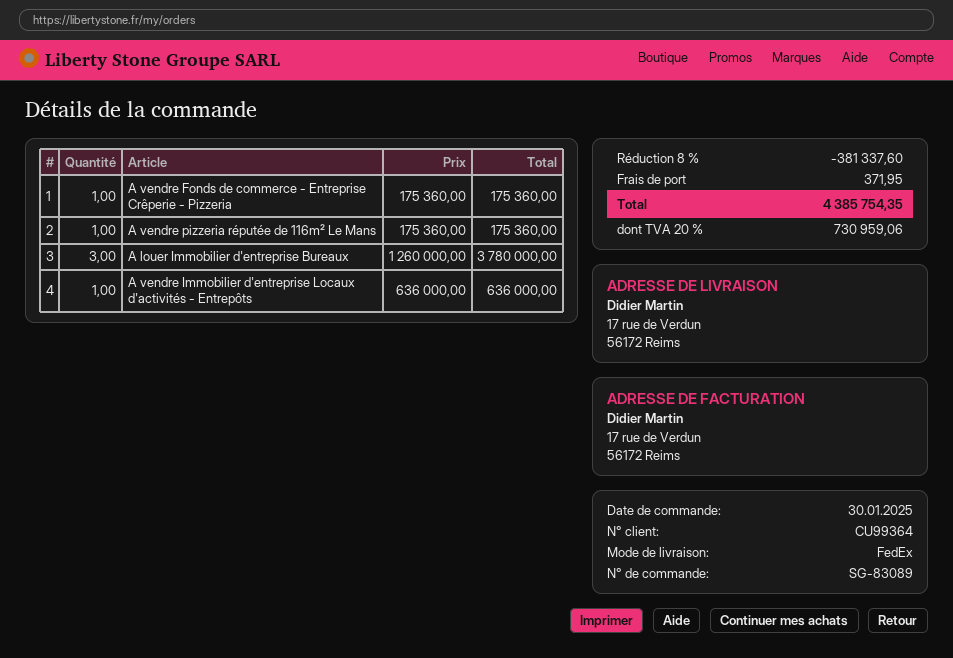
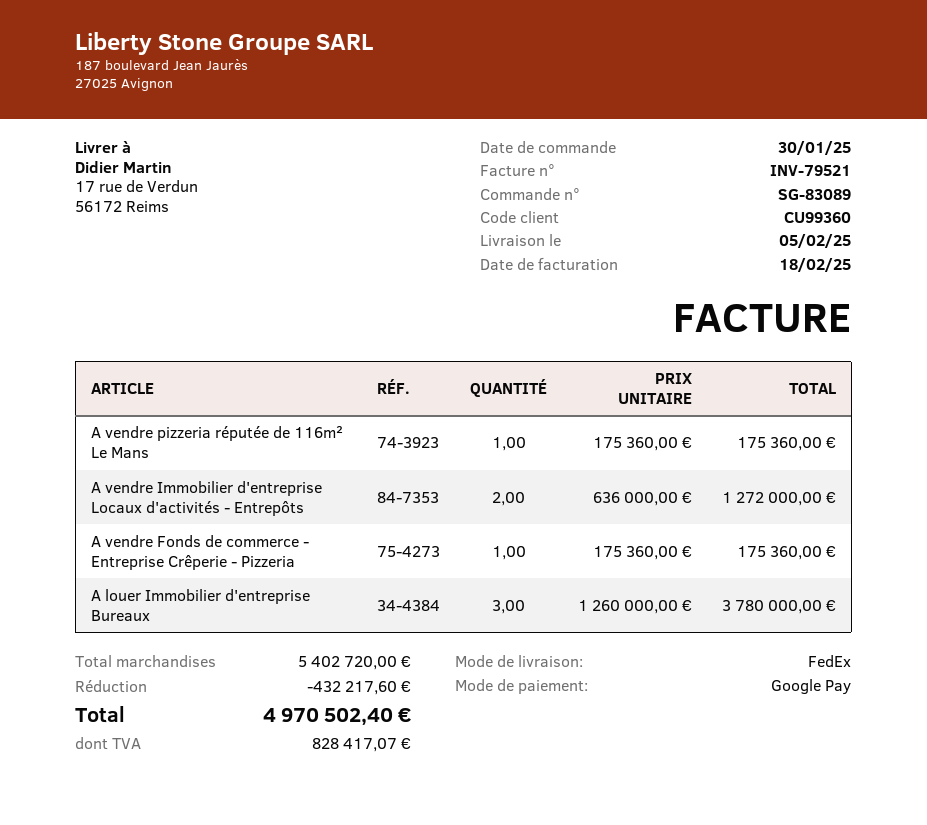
customer number: CU99364 -> CU99360
A vendre Immobilier d'entreprise Locaux d'activités - Entrepôts: 1 x 636000.00 = 636000.00 -> 2 x 636000.00 = 1272000.00
discount: 381337.60 -> 432217.60
shipping: 371.95 -> none
tax: 730959.06 -> 828417.07
total: 4385754.35 -> 4970502.40

